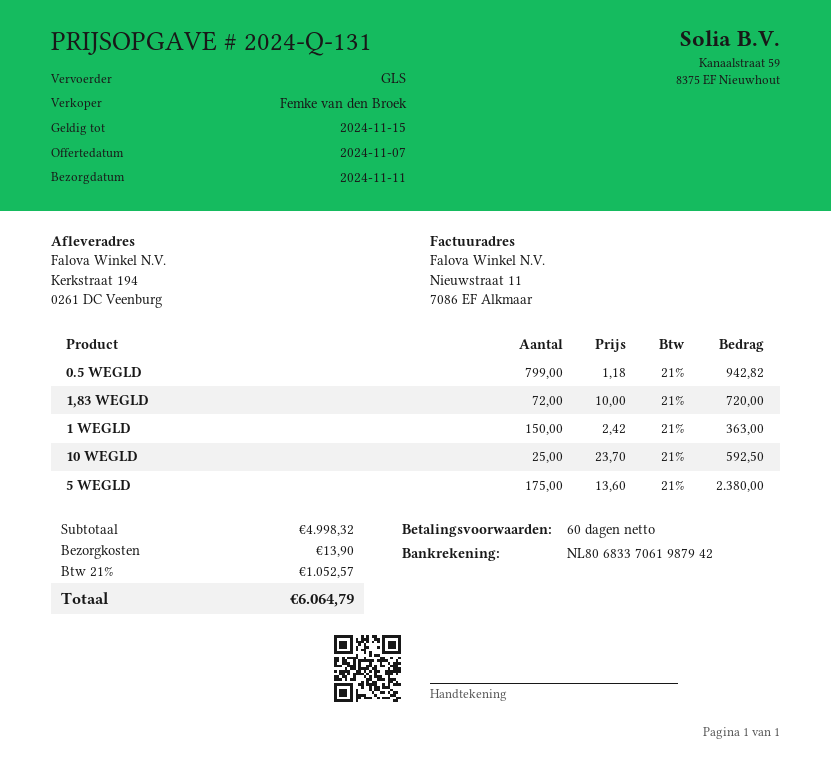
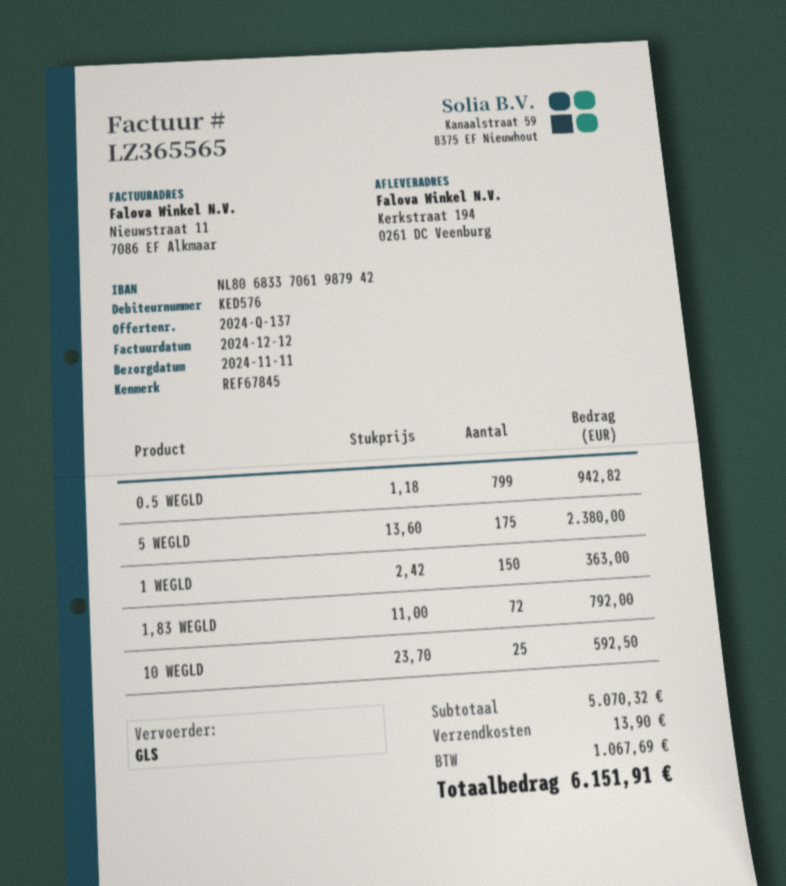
quote number: 2024-Q-131 -> 2024-Q-137
1,83 WEGLD: 72 x 10.00 = 720.00 -> 72 x 11.00 = 792.00
subtotal: 4998.32 -> 5070.32
tax: 1052.57 -> 1067.69
total: 6064.79 -> 6151.91

